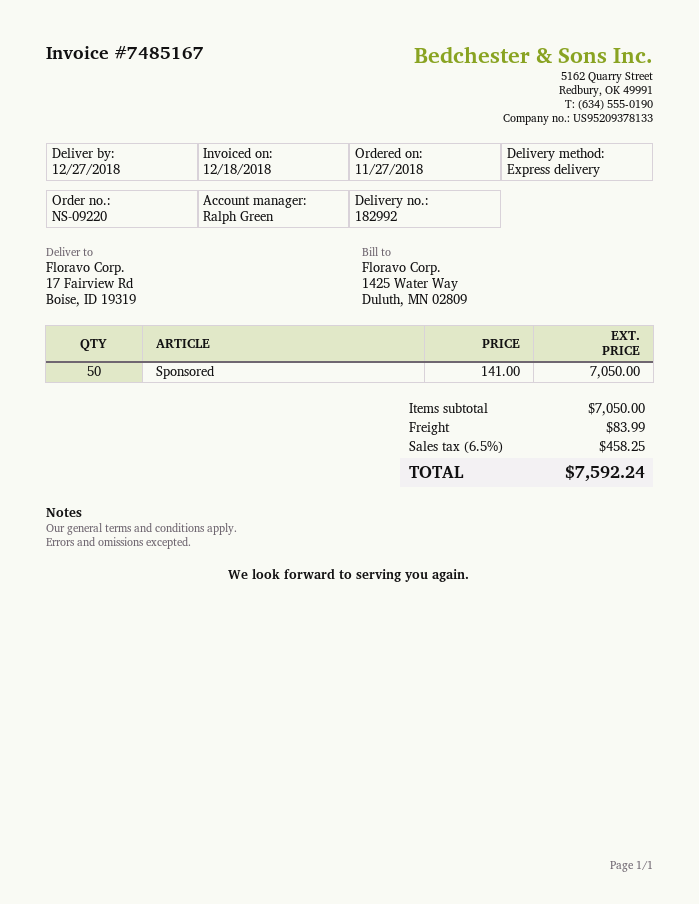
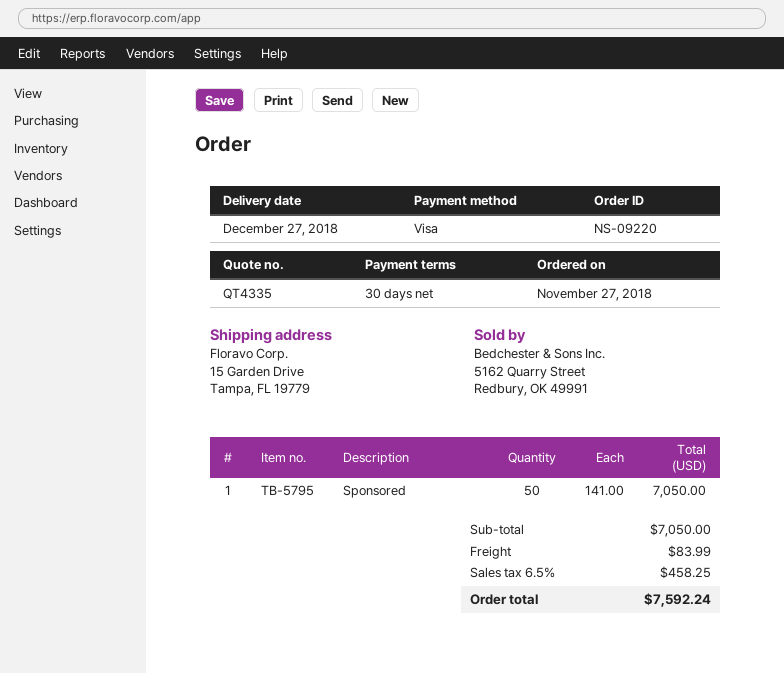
ship to: 17 Fairview Rd, Boise, ID 19319 -> 15 Garden Drive, Tampa, FL 19779

